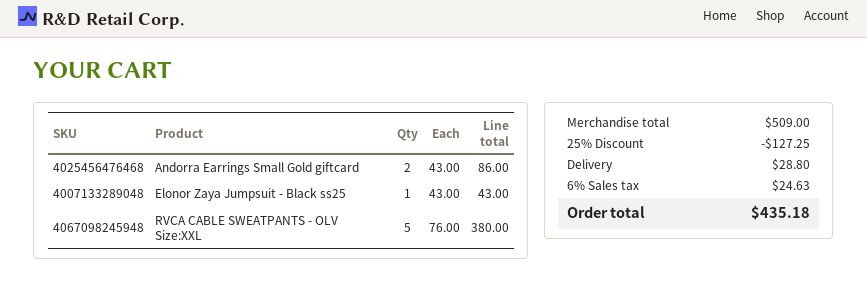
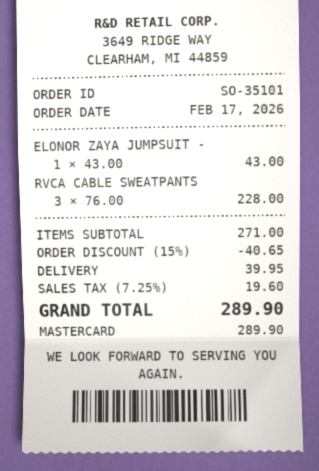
Andorra Earrings Small Gold giftcard: 2 x 43.00 = 86.00 -> none
RVCA CABLE SWEATPANTS - OLV Size:XXL: 5 x 76.00 = 380.00 -> 3 x 76.00 = 228.00
subtotal: 509.00 -> 271.00
discount: 25% = 127.25 -> 15% = 40.65
shipping: 28.80 -> 39.95
tax: 6% = 24.63 -> 7.25% = 19.60
total: 435.18 -> 289.90

